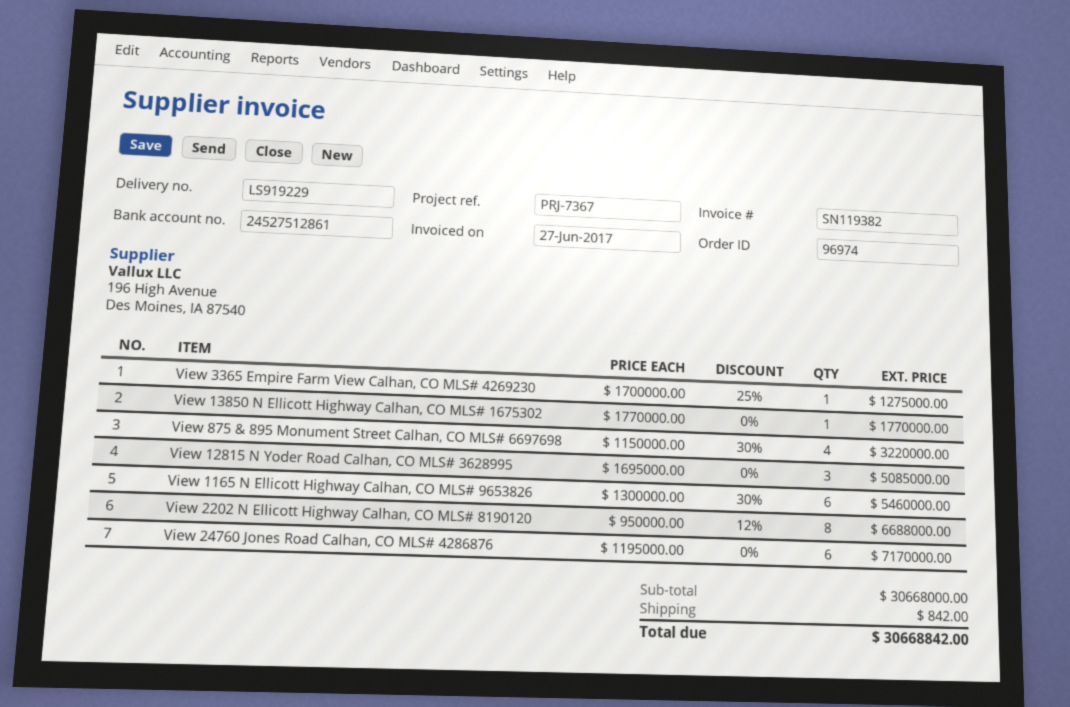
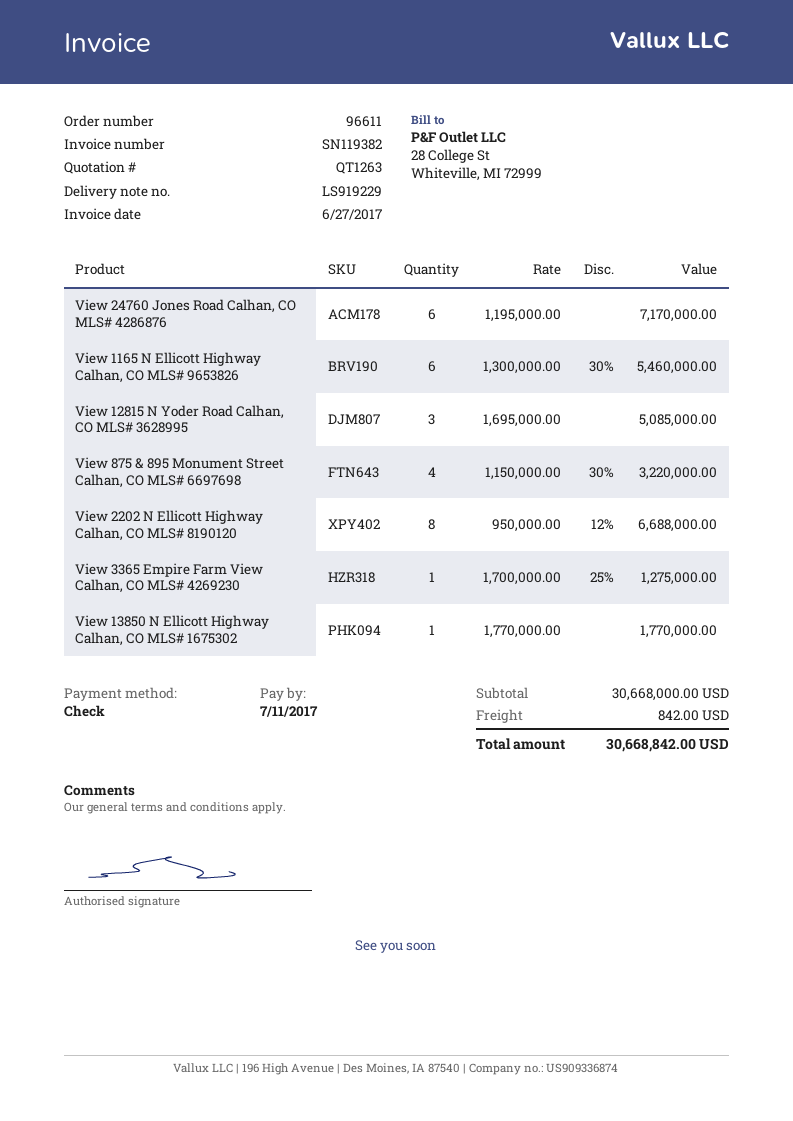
order number: 96974 -> 96611

